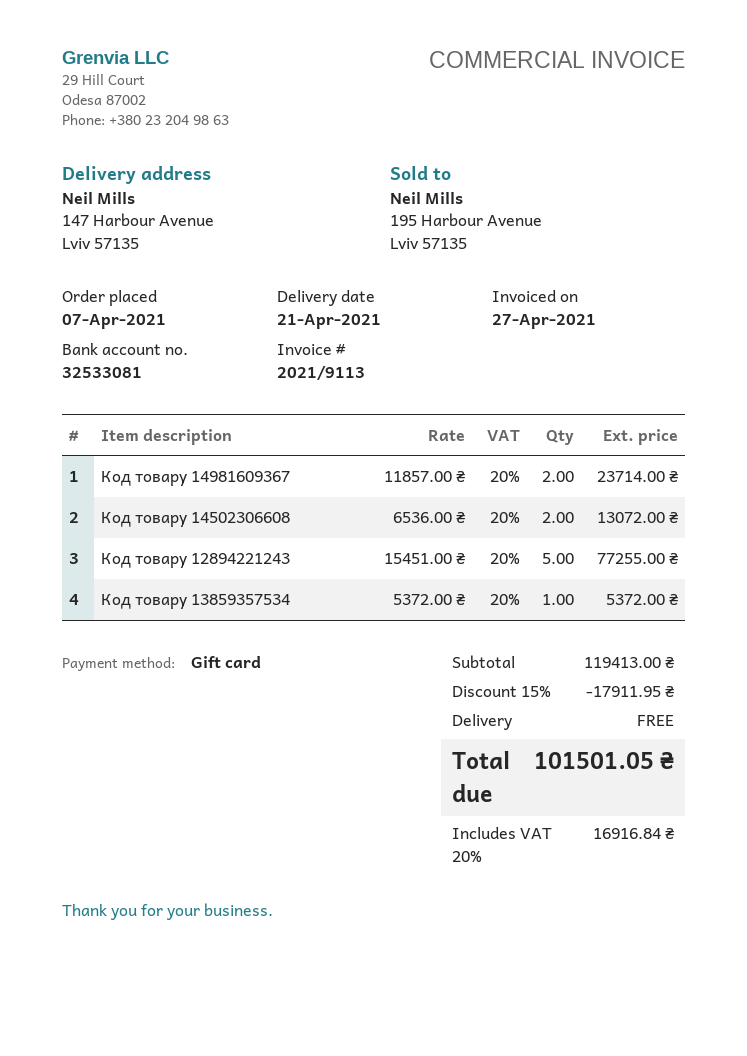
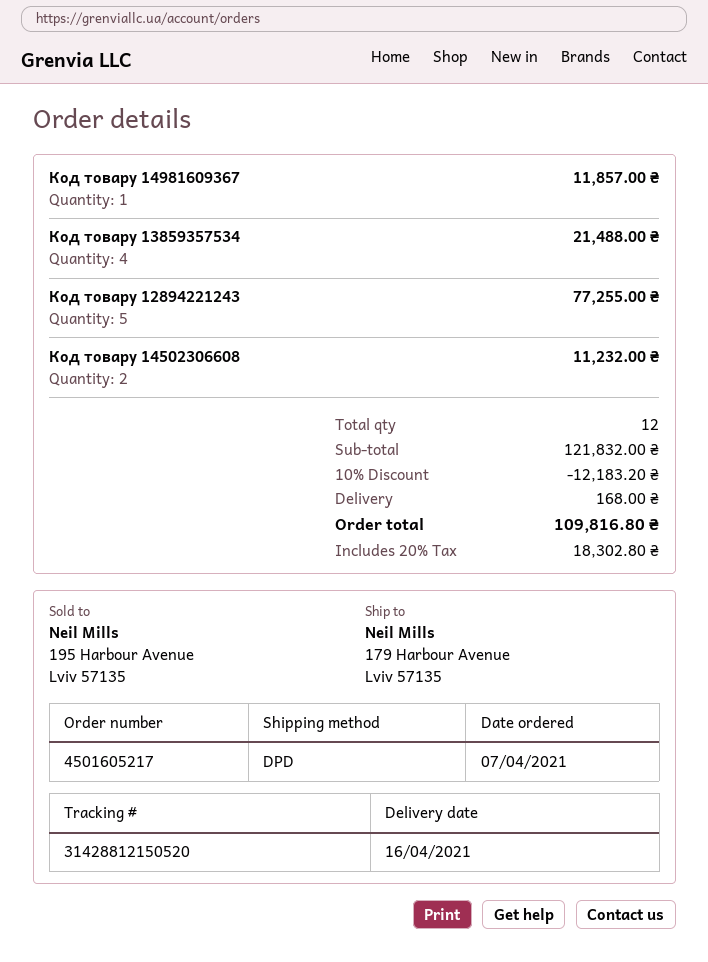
delivery date: 2021-04-21 -> 2021-04-16
ship to: 147 Harbour Avenue, Lviv 57135 -> 179 Harbour Avenue, Lviv 57135
Код товару 14981609367: 2 for 23714.00 -> 1 for 11857.00
Код товару 14502306608: 2 for 13072.00 -> 2 for 11232.00
Код товару 13859357534: 1 for 5372.00 -> 4 for 21488.00
subtotal: 119413.00 -> 121832.00
discount: 15% = 17911.95 -> 10% = 12183.20
shipping: 0.00 -> 168.00
tax: 20% = 16916.84 -> 20% = 18302.80
total: 101501.05 -> 109816.80

